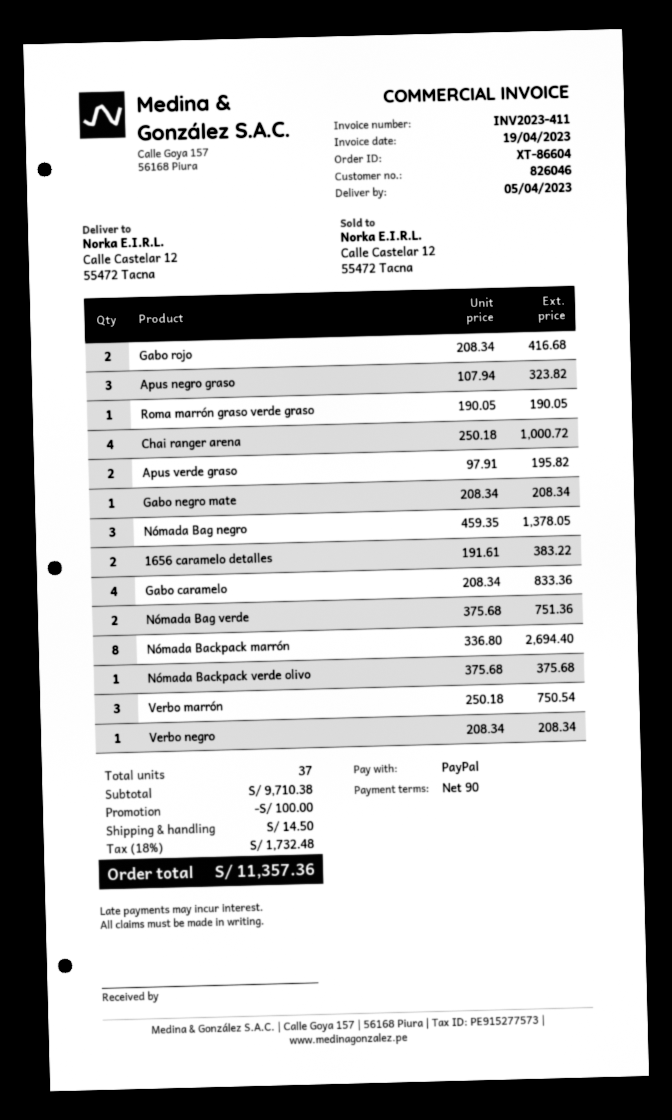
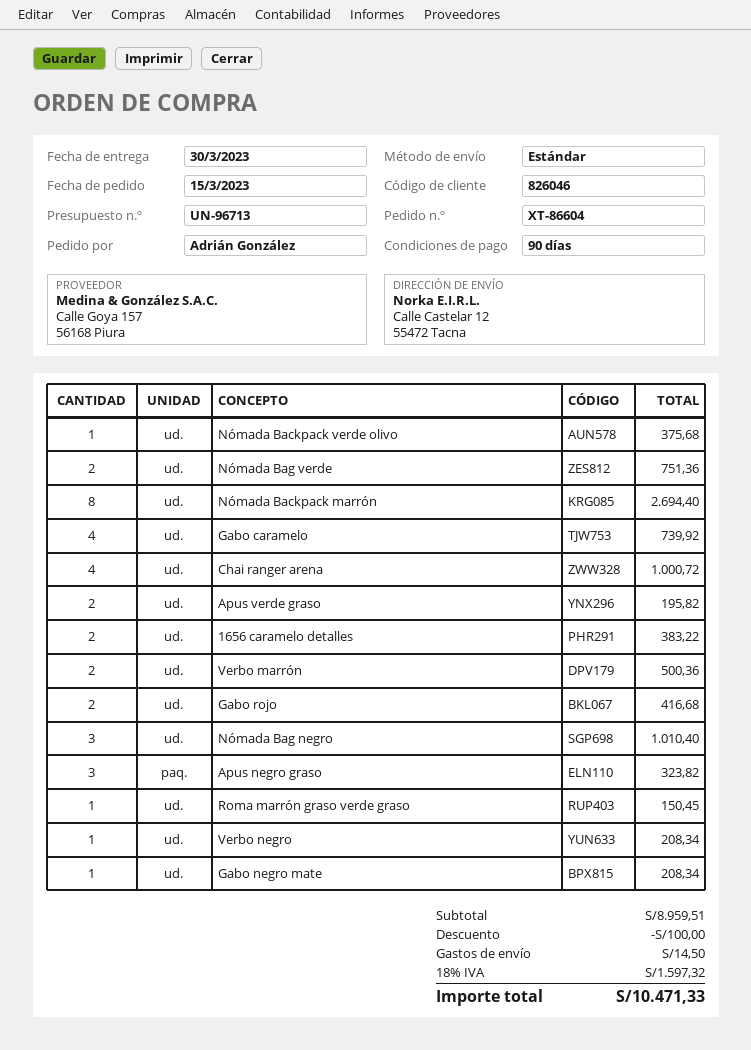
delivery date: 2023-04-05 -> 2023-03-30
Roma marrón graso verde graso: 1 for 190.05 -> 1 for 150.45
Nómada Bag negro: 3 for 1378.05 -> 3 for 1010.40
Gabo caramelo: 4 for 833.36 -> 4 for 739.92
Verbo marrón: 3 for 750.54 -> 2 for 500.36
subtotal: 9710.38 -> 8959.51
tax: 18% = 1732.48 -> 18% = 1597.32
total: 11357.36 -> 10471.33

